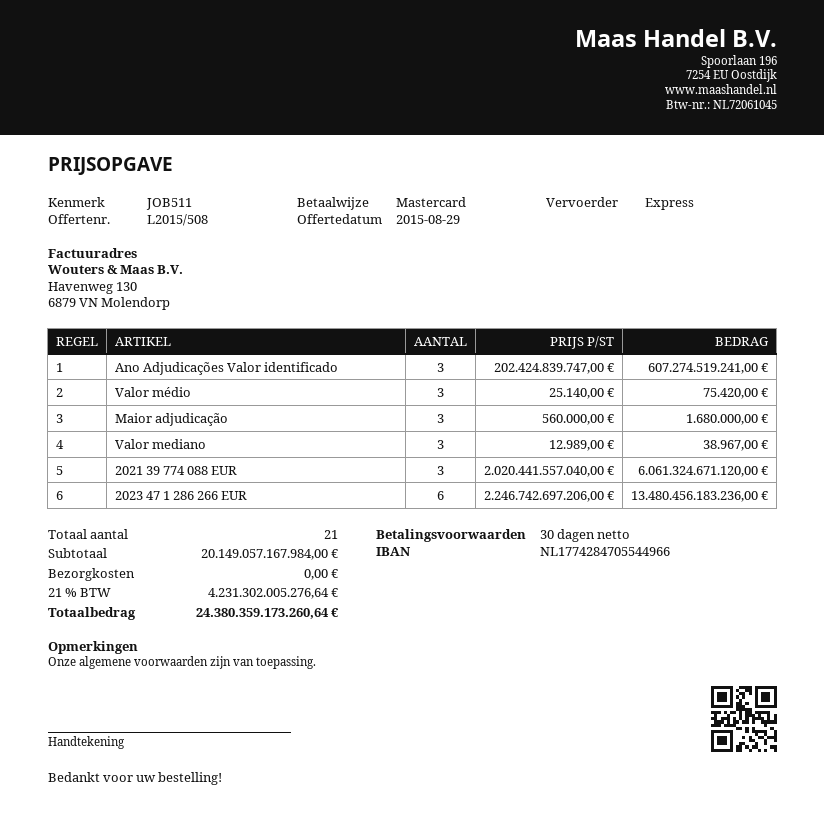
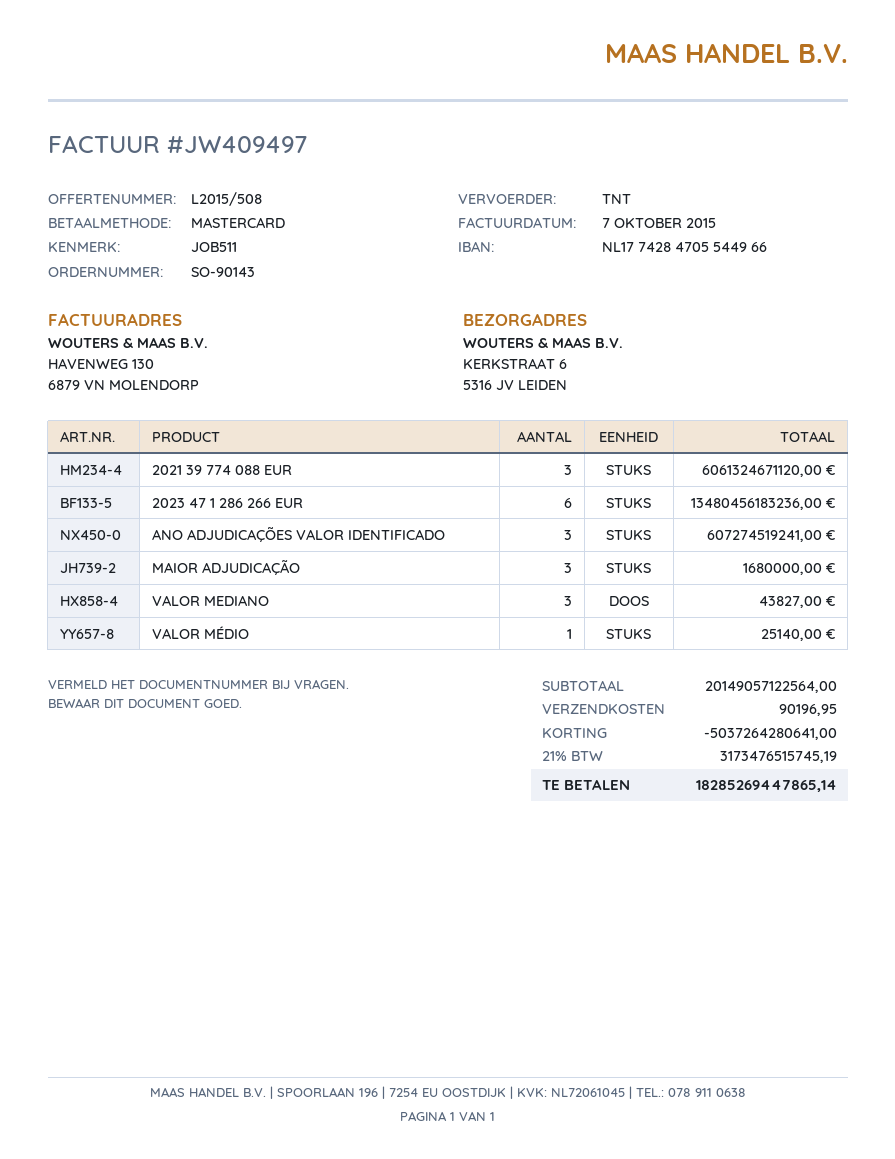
shipping method: express -> TNT
Valor médio: 3 for 75420.00 -> 1 for 25140.00
Valor mediano: 3 for 38967.00 -> 3 for 43827.00
subtotal: 20149057167984.00 -> 20149057122564.00
discount: none -> 5037264280641.00
shipping: 0.00 -> 90196.95
tax: 21% = 4231302005276.64 -> 21% = 3173476515745.19
total: 24380359173260.64 -> 18285269447865.14

